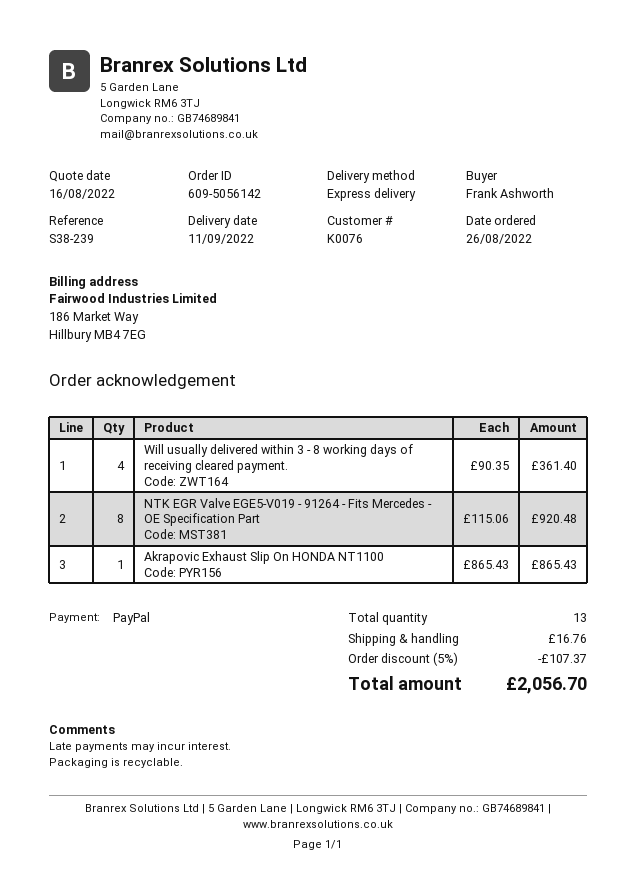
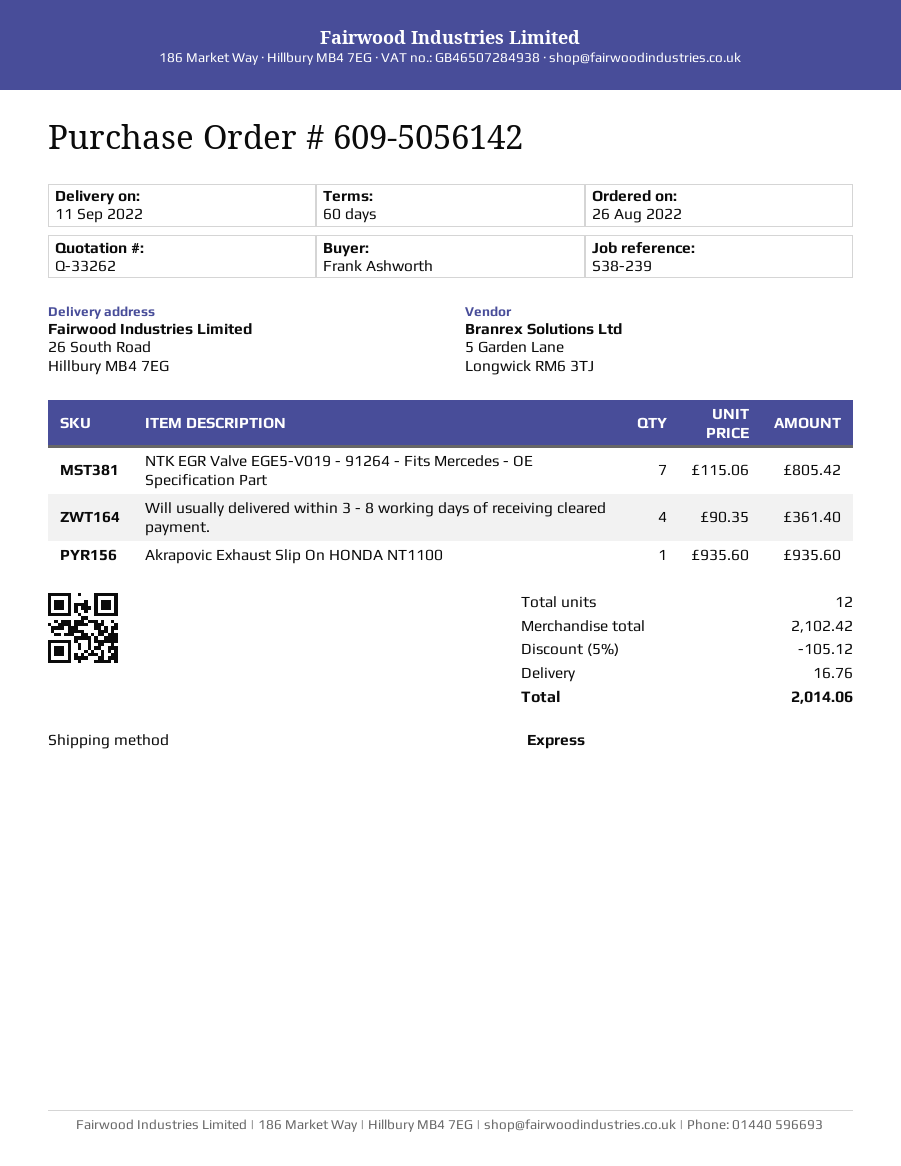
NTK EGR Valve EGE5-V019 - 91264 - Fits Mercedes - OE Specification Part: 8 x 115.06 = 920.48 -> 7 x 115.06 = 805.42
Akrapovic Exhaust Slip On HONDA NT1100: 1 x 865.43 = 865.43 -> 1 x 935.60 = 935.60
total quantity: 13 -> 12
discount: 5% = 107.37 -> 5% = 105.12
total: 2056.70 -> 2014.06

